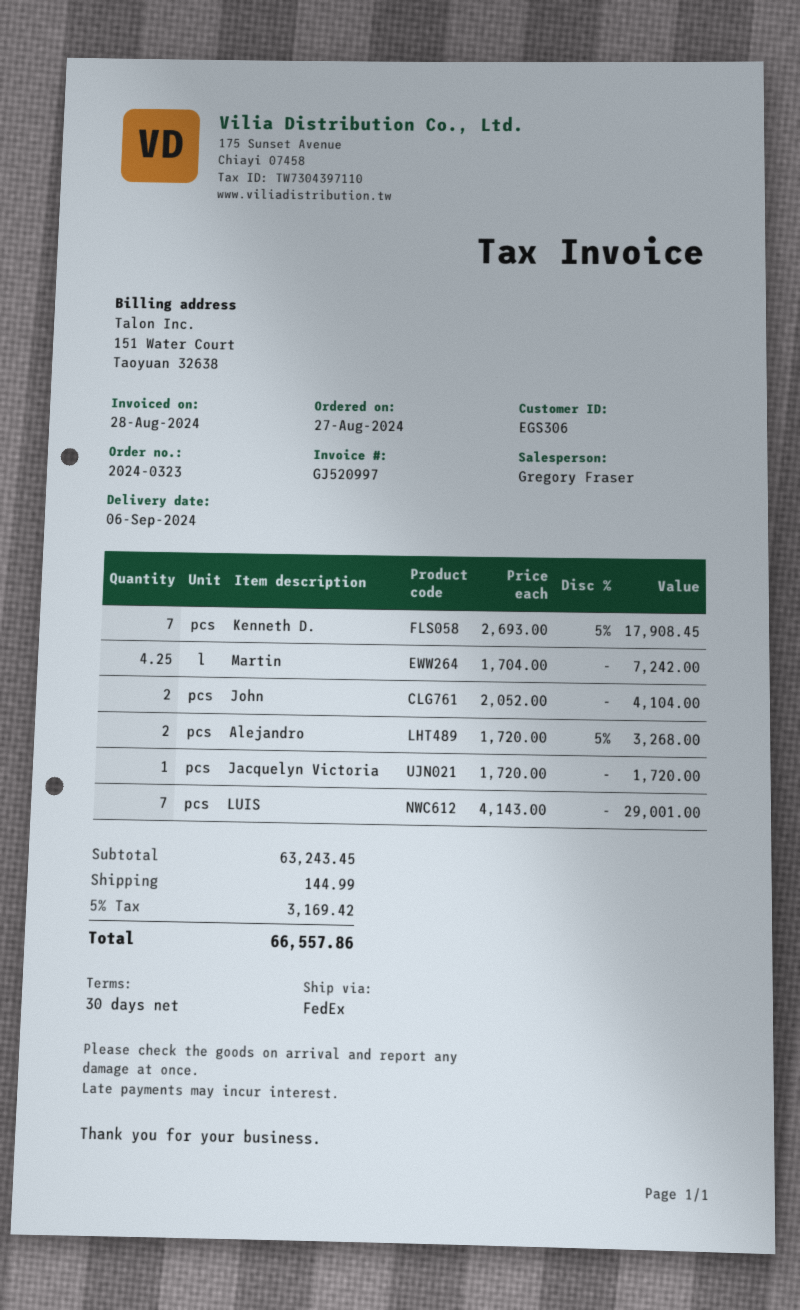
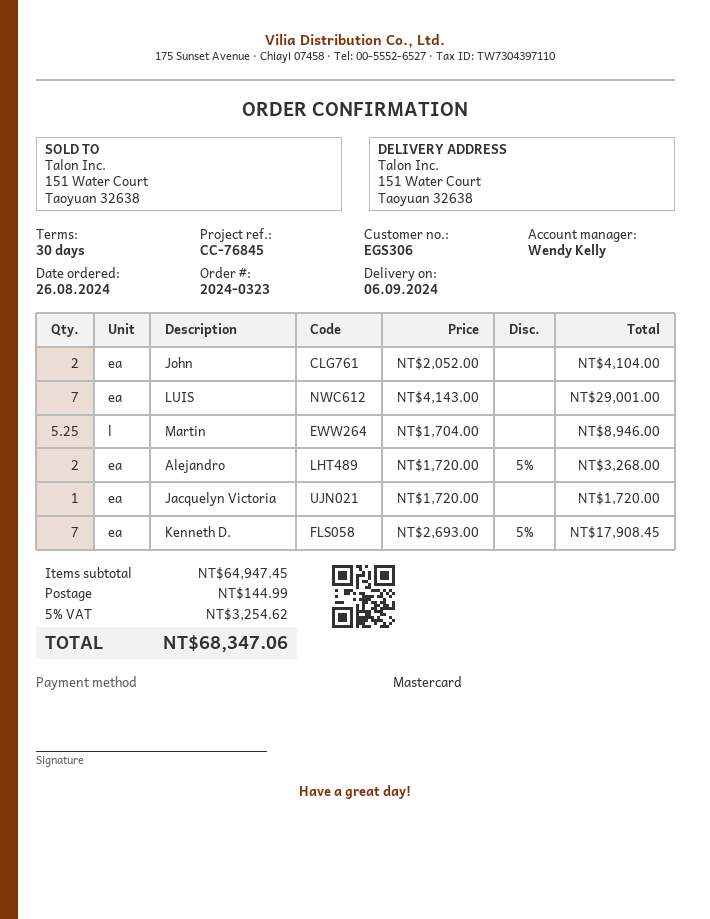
order date: 2024-08-27 -> 2024-08-26
sales rep: Gregory Fraser -> Wendy Kelly
Martin: 4.25 x 1704.00 = 7242.00 -> 5.25 x 1704.00 = 8946.00
subtotal: 63243.45 -> 64947.45
tax: 5% = 3169.42 -> 5% = 3254.62
total: 66557.86 -> 68347.06

